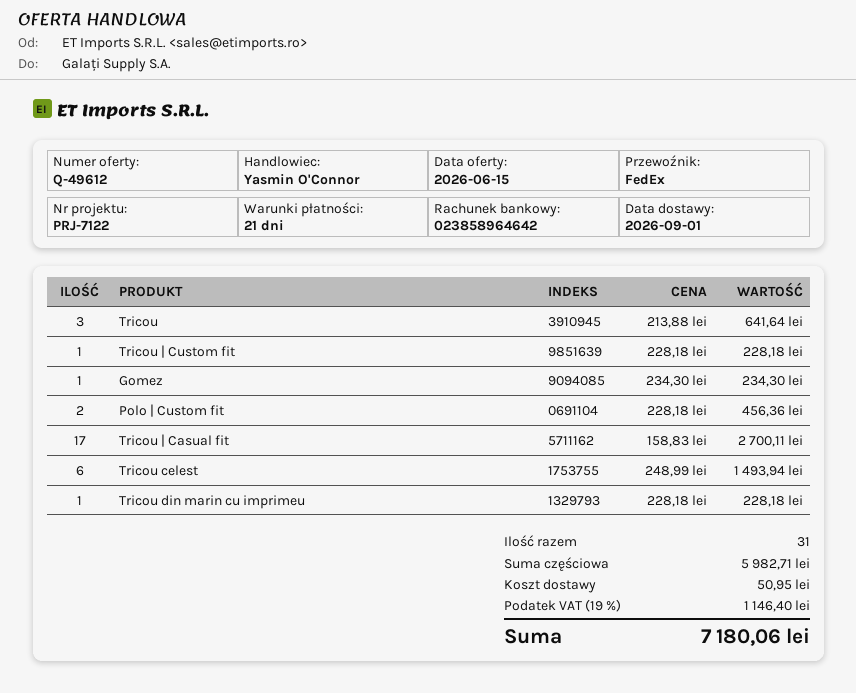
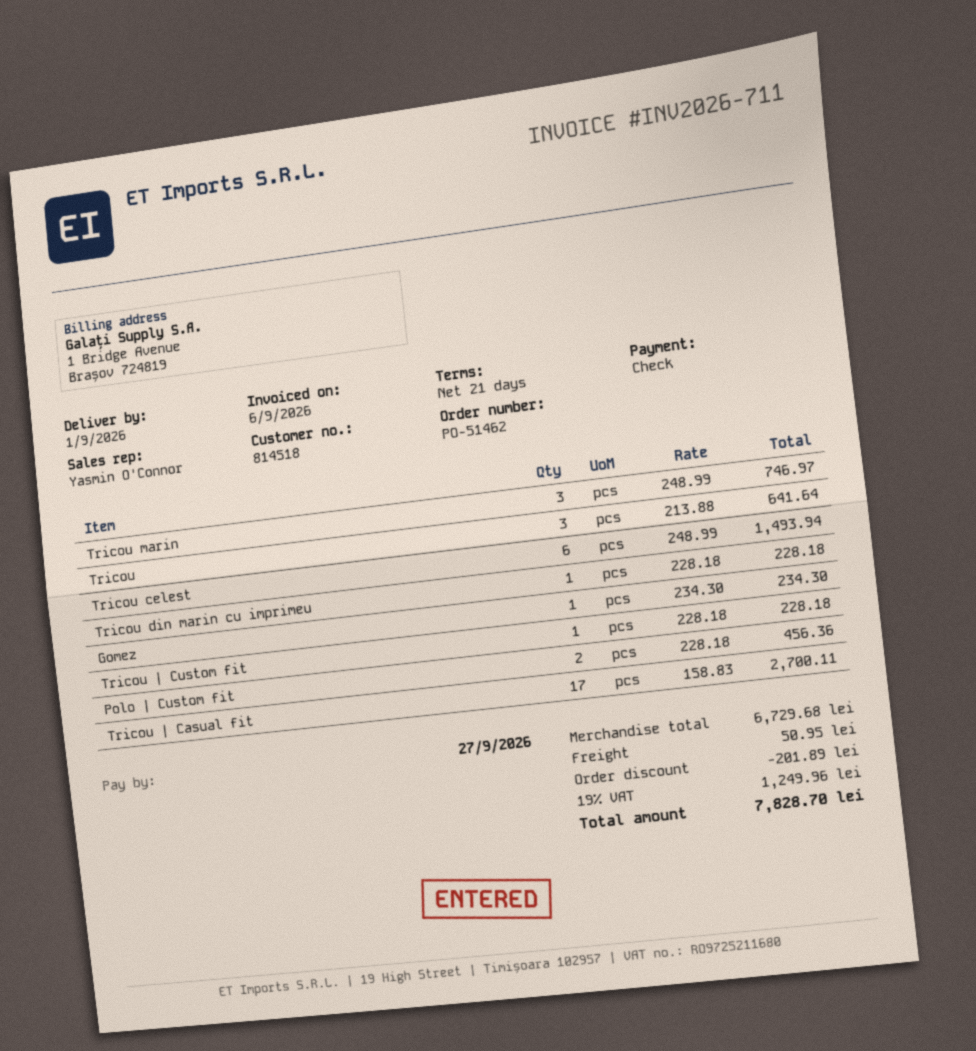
Tricou marin: none -> 3 x 248.99 = 746.97
subtotal: 5982.71 -> 6729.68
discount: none -> 201.89
tax: 19% = 1146.40 -> 19% = 1249.96
total: 7180.06 -> 7828.70

